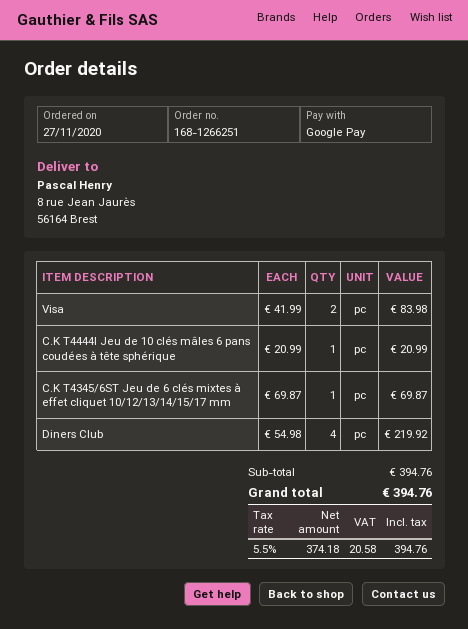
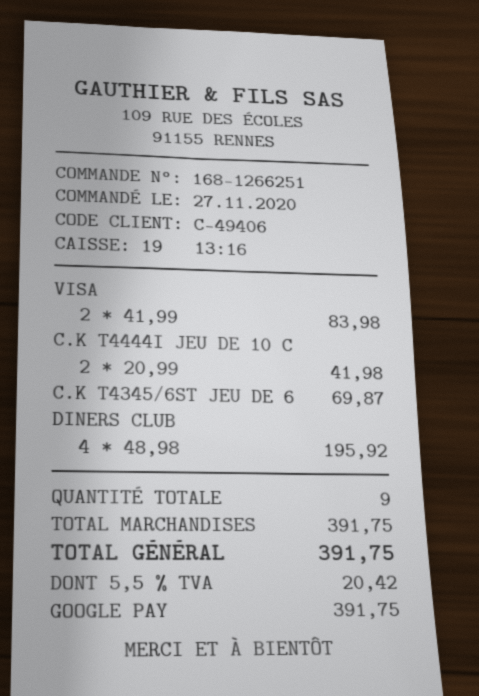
C.K T4444I Jeu de 10 clés mâles 6 pans coudées à tête sphérique: 1 x 20.99 = 20.99 -> 2 x 20.99 = 41.98
Diners Club: 4 x 54.98 = 219.92 -> 4 x 48.98 = 195.92
subtotal: 394.76 -> 391.75
tax: 5.5% = 20.58 -> 5.5% = 20.42
total: 394.76 -> 391.75

